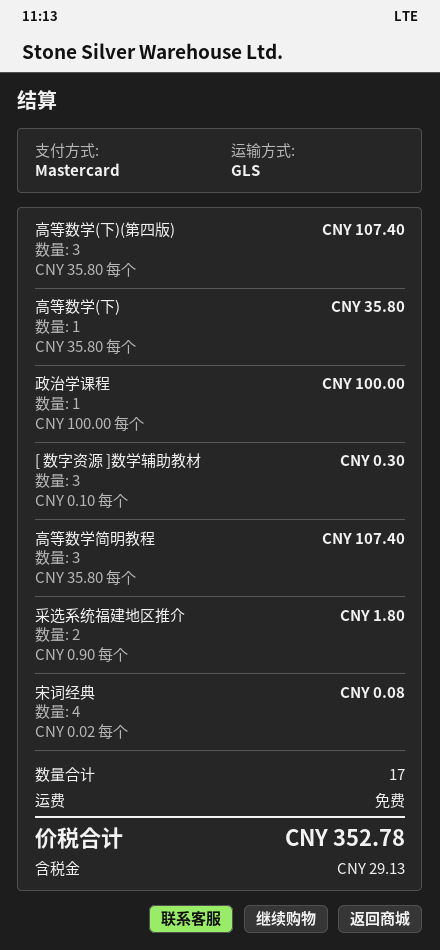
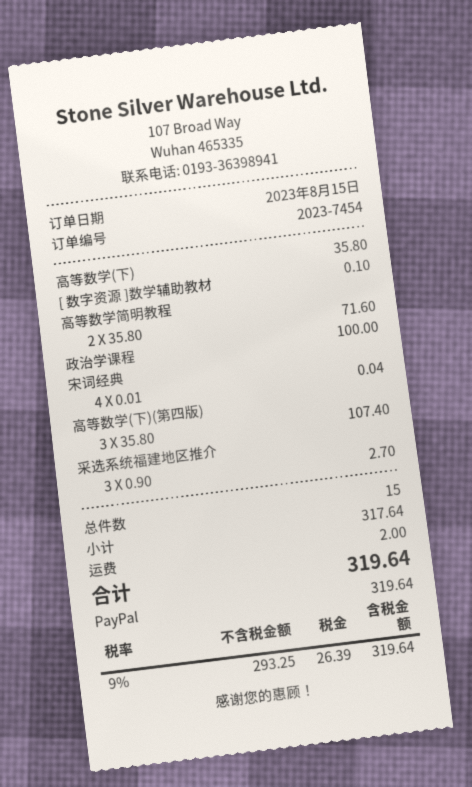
payment method: Mastercard -> PayPal
[ 数字资源 ]数学辅助教材: 3 x 0.10 = 0.30 -> 1 x 0.10 = 0.10
高等数学简明教程: 3 x 35.80 = 107.40 -> 2 x 35.80 = 71.60
采选系统福建地区推介: 2 x 0.90 = 1.80 -> 3 x 0.90 = 2.70
宋词经典: 4 x 0.02 = 0.08 -> 4 x 0.01 = 0.04
total quantity: 17 -> 15
shipping: 0.00 -> 2.00
tax: 29.13 -> 26.39
total: 352.78 -> 319.64

